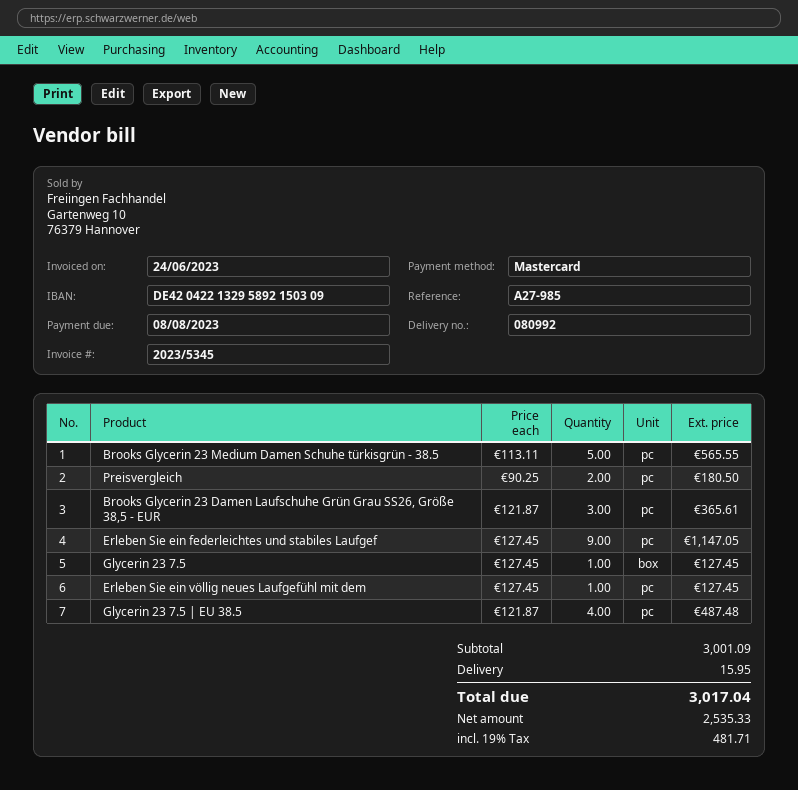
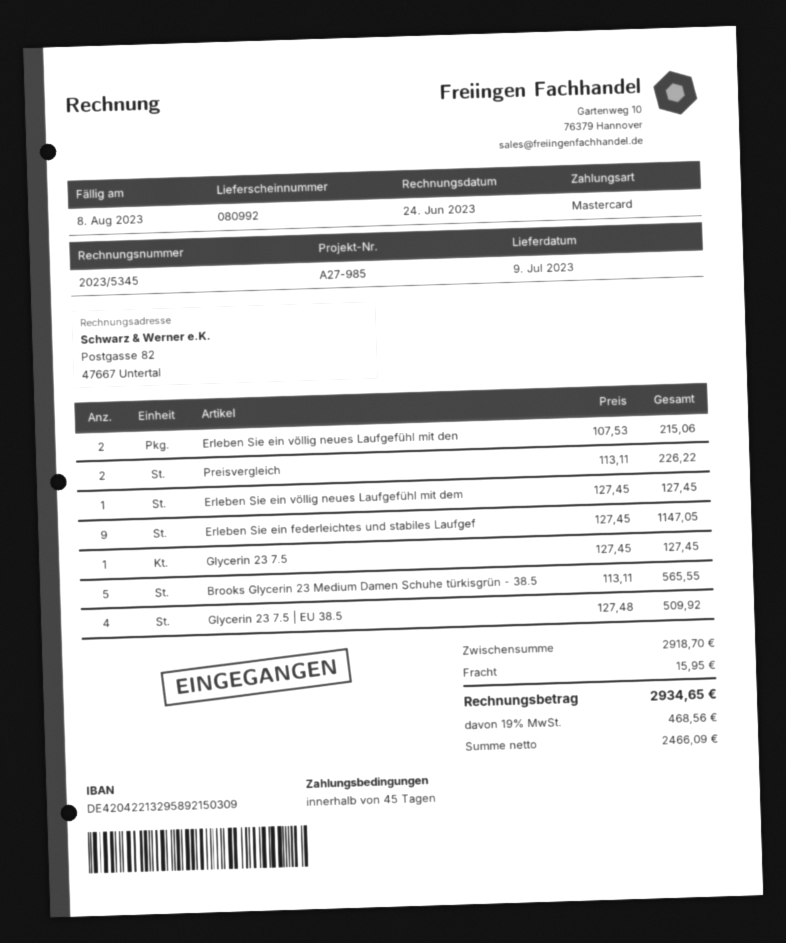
Preisvergleich: 2 x 90.25 = 180.50 -> 2 x 113.11 = 226.22
Brooks Glycerin 23 Damen Laufschuhe Grün Grau SS26, Größe 38,5 - EUR: 3 x 121.87 = 365.61 -> none
Glycerin 23 7.5 | EU 38.5: 4 x 121.87 = 487.48 -> 4 x 127.48 = 509.92
Erleben Sie ein völlig neues Laufgefühl mit den: none -> 2 x 107.53 = 215.06
subtotal: 3001.09 -> 2918.70
net: 2535.33 -> 2466.09
tax: 19% = 481.71 -> 19% = 468.56
total: 3017.04 -> 2934.65

